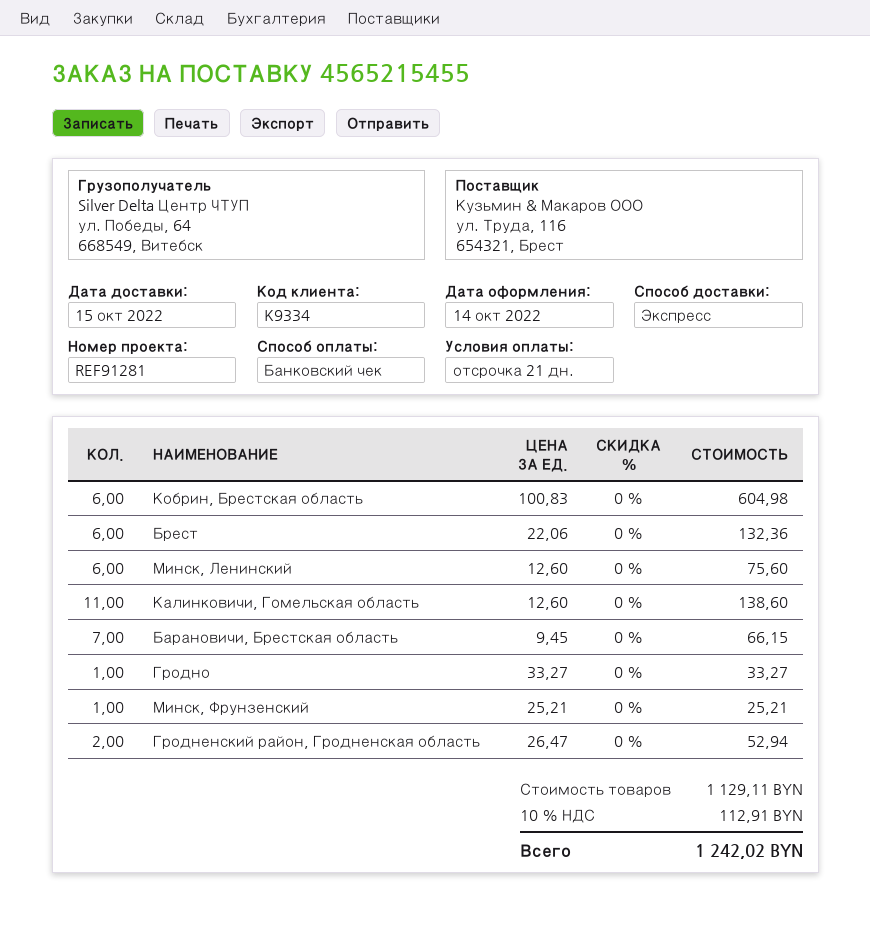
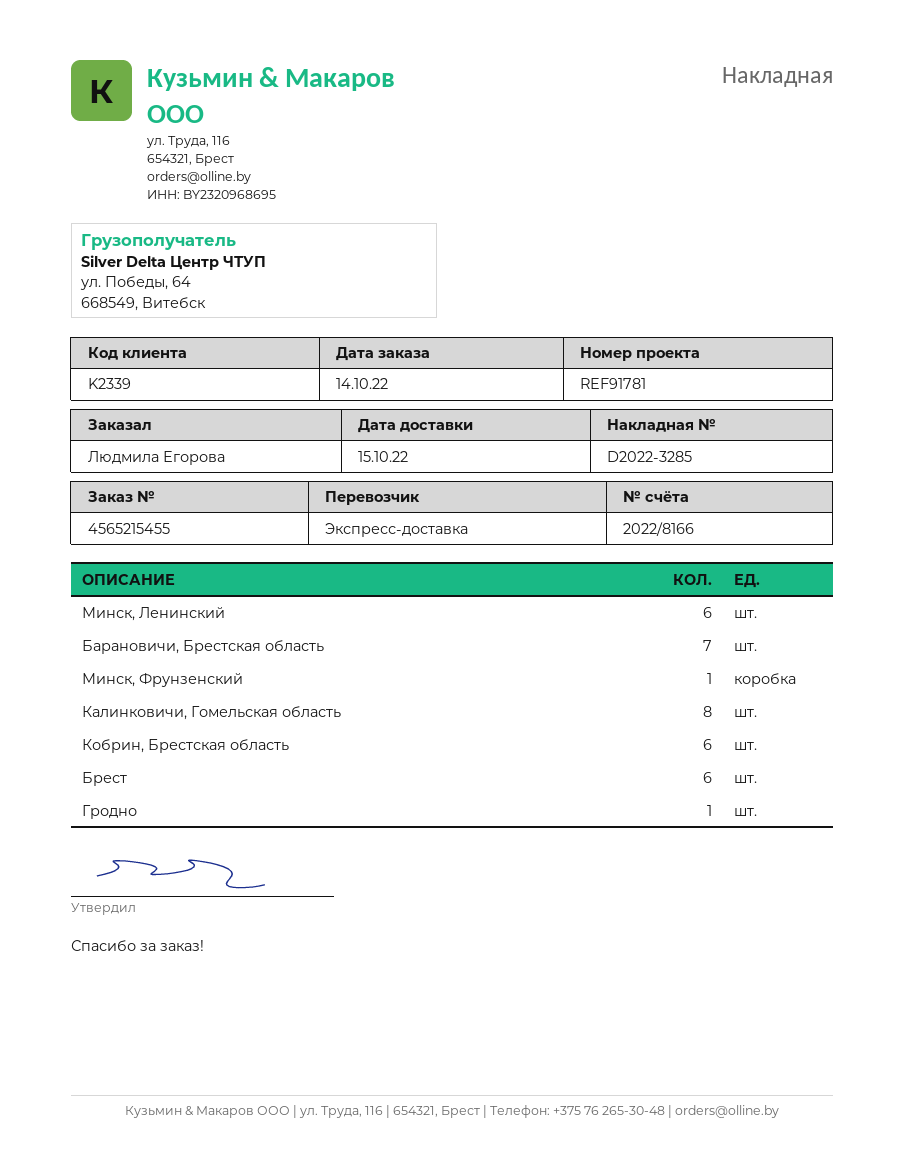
customer number: K9334 -> K2339
reference: REF91281 -> REF91781
Калинковичи, Гомельская область: 11 -> 8
Гродненский район, Гродненская область: 2 -> none

